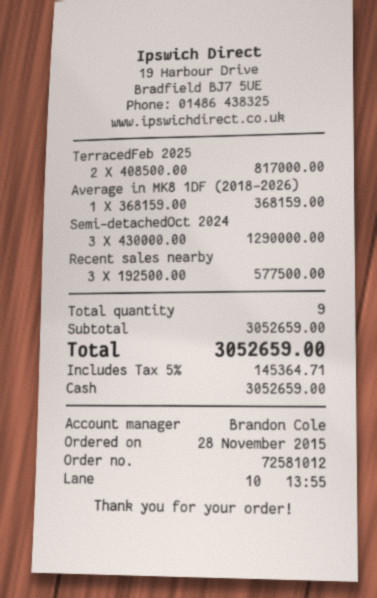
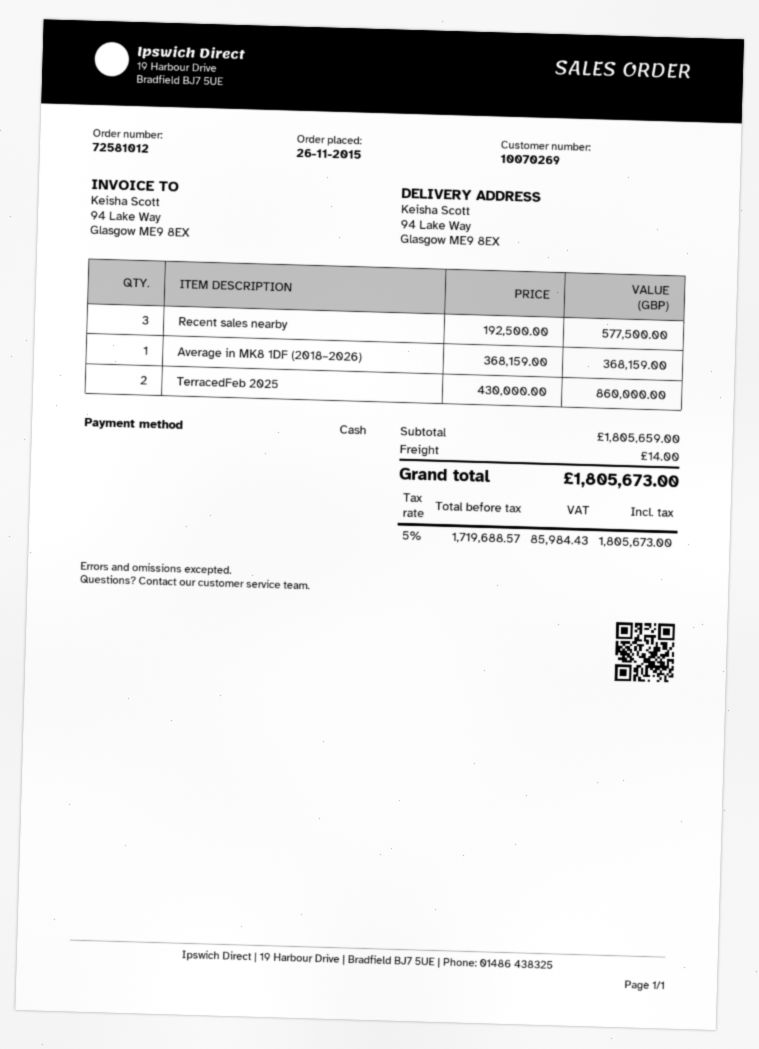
order date: 2015-11-28 -> 2015-11-26
TerracedFeb 2025: 2 x 408500.00 = 817000.00 -> 2 x 430000.00 = 860000.00
Semi-detachedOct 2024: 3 x 430000.00 = 1290000.00 -> none
subtotal: 3052659.00 -> 1805659.00
shipping: none -> 14.00
tax: 5% = 145364.71 -> 5% = 85984.43
total: 3052659.00 -> 1805673.00

